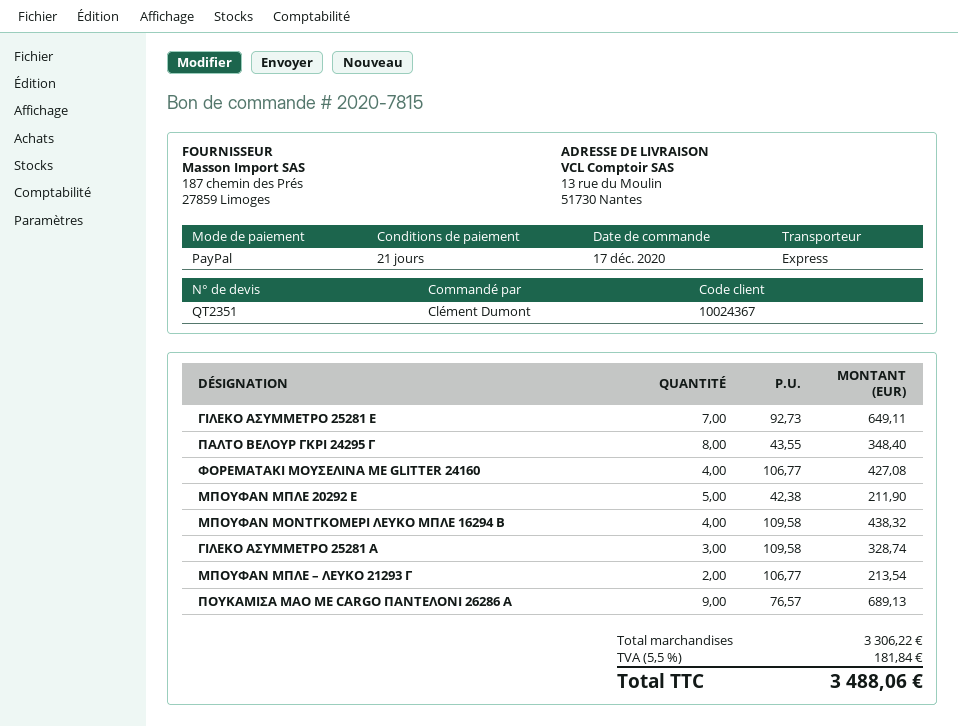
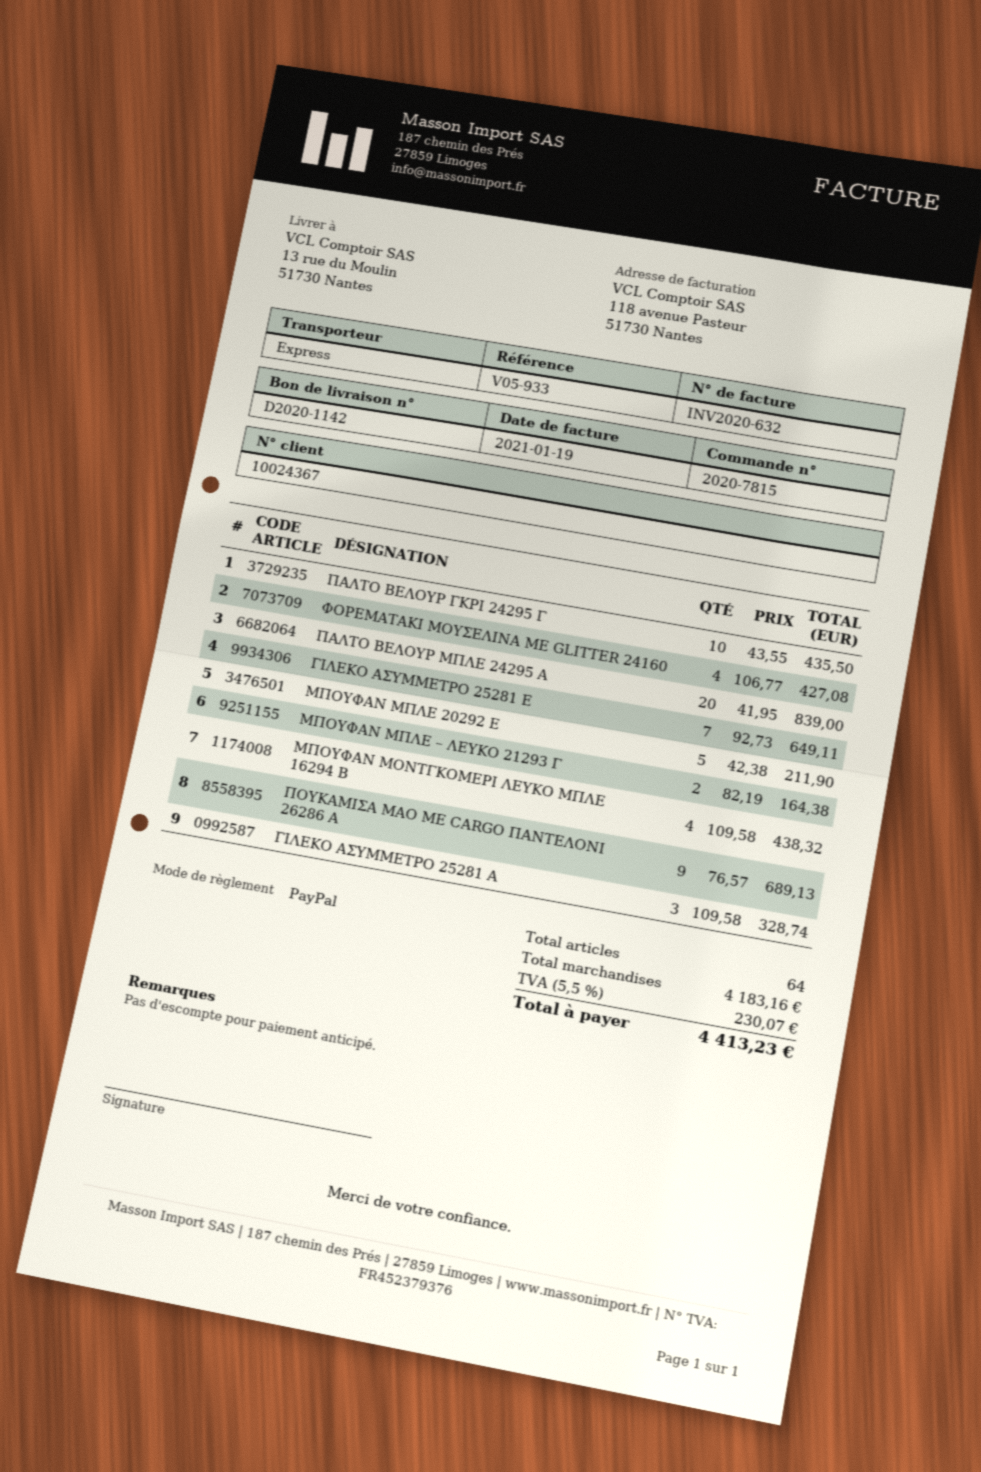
ΠΑΛΤΟ ΒΕΛΟΥΡ ΓΚΡΙ 24295 Γ: 8 x 43.55 = 348.40 -> 10 x 43.55 = 435.50
ΜΠΟΥΦΑΝ ΜΠΛΕ – ΛΕΥΚΟ 21293 Γ: 2 x 106.77 = 213.54 -> 2 x 82.19 = 164.38
ΠΑΛΤΟ ΒΕΛΟΥΡ ΜΠΛΕ 24295 Α: none -> 20 x 41.95 = 839.00
subtotal: 3306.22 -> 4183.16
tax: 5.5% = 181.84 -> 5.5% = 230.07
total: 3488.06 -> 4413.23

